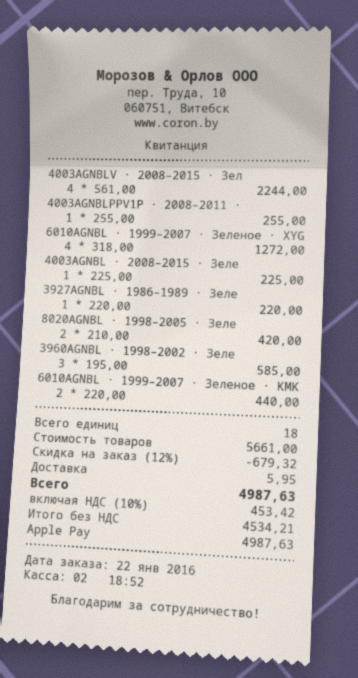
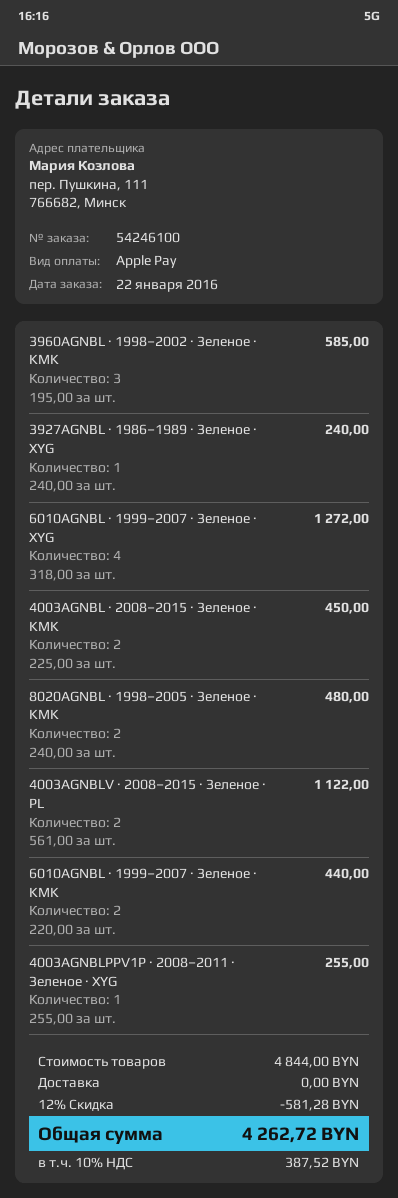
4003AGNBLV · 2008–2015 · Зел: 4 x 561.00 = 2244.00 -> 2 x 561.00 = 1122.00
4003AGNBL · 2008–2015 · Зеле: 1 x 225.00 = 225.00 -> 2 x 225.00 = 450.00
3927AGNBL · 1986–1989 · Зеле: 1 x 220.00 = 220.00 -> 1 x 240.00 = 240.00
8020AGNBL · 1998–2005 · Зеле: 2 x 210.00 = 420.00 -> 2 x 240.00 = 480.00
subtotal: 5661.00 -> 4844.00
discount: 12% = 679.32 -> 12% = 581.28
shipping: 5.95 -> 0.00
tax: 10% = 453.42 -> 10% = 387.52
total: 4987.63 -> 4262.72

